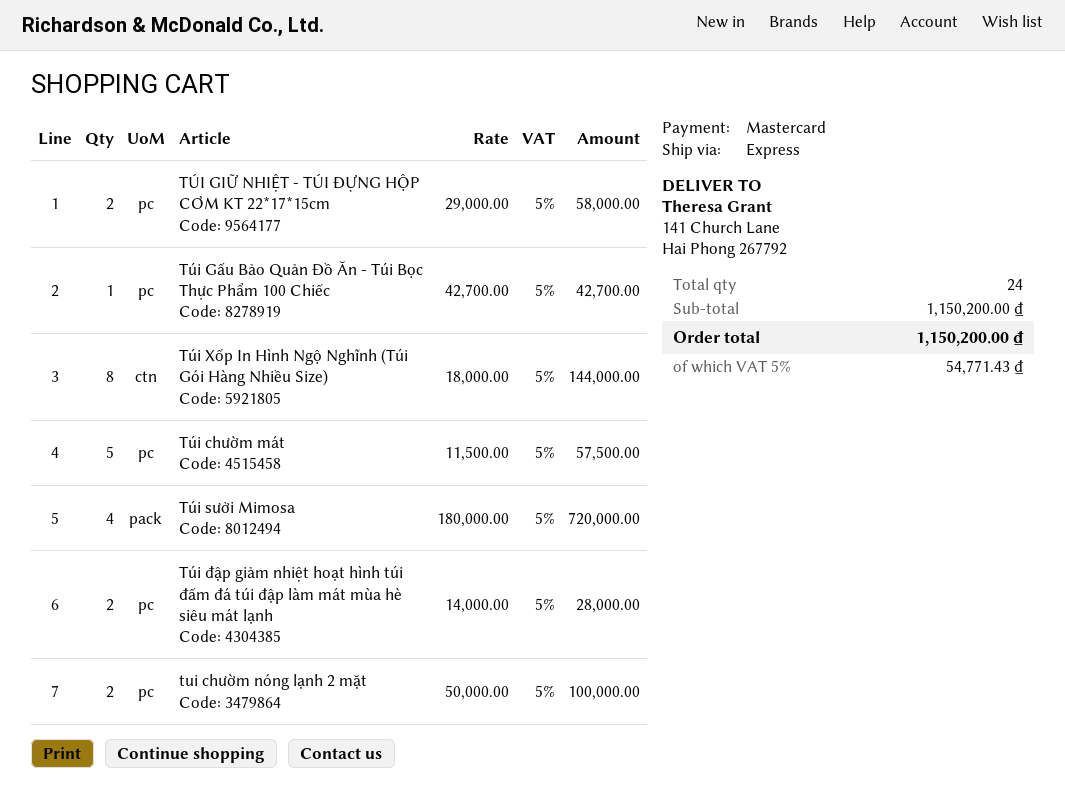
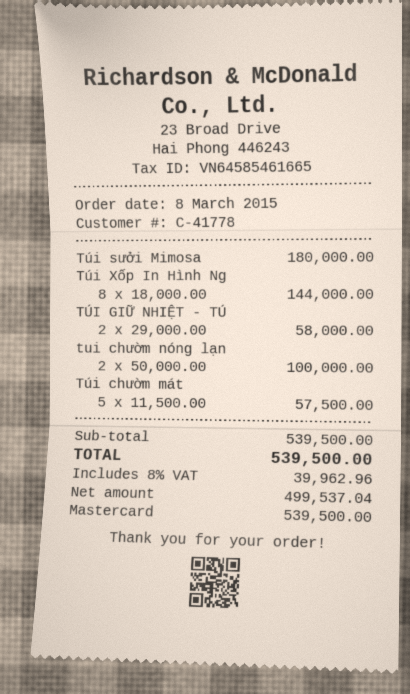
Túi Gấu Bảo Quản Đồ Ăn - Túi Bọc Thực Phẩm 100 Chiếc: 1 x 42700.00 = 42700.00 -> none
Túi sưởi Mimosa: 4 x 180000.00 = 720000.00 -> 1 x 180000.00 = 180000.00
Túi đập giảm nhiệt hoạt hình túi đấm đá túi đập làm mát mùa hè siêu mát lạnh: 2 x 14000.00 = 28000.00 -> none
subtotal: 1150200.00 -> 539500.00
tax: 5% = 54771.43 -> 8% = 39962.96
total: 1150200.00 -> 539500.00

